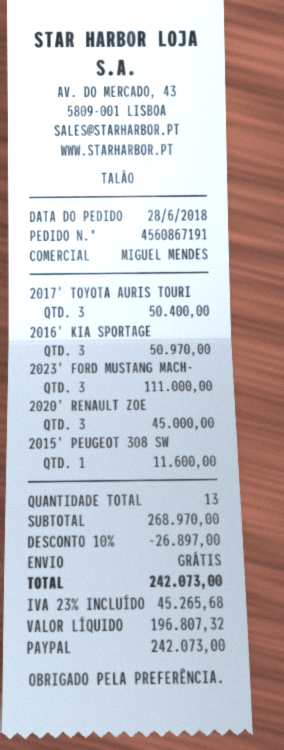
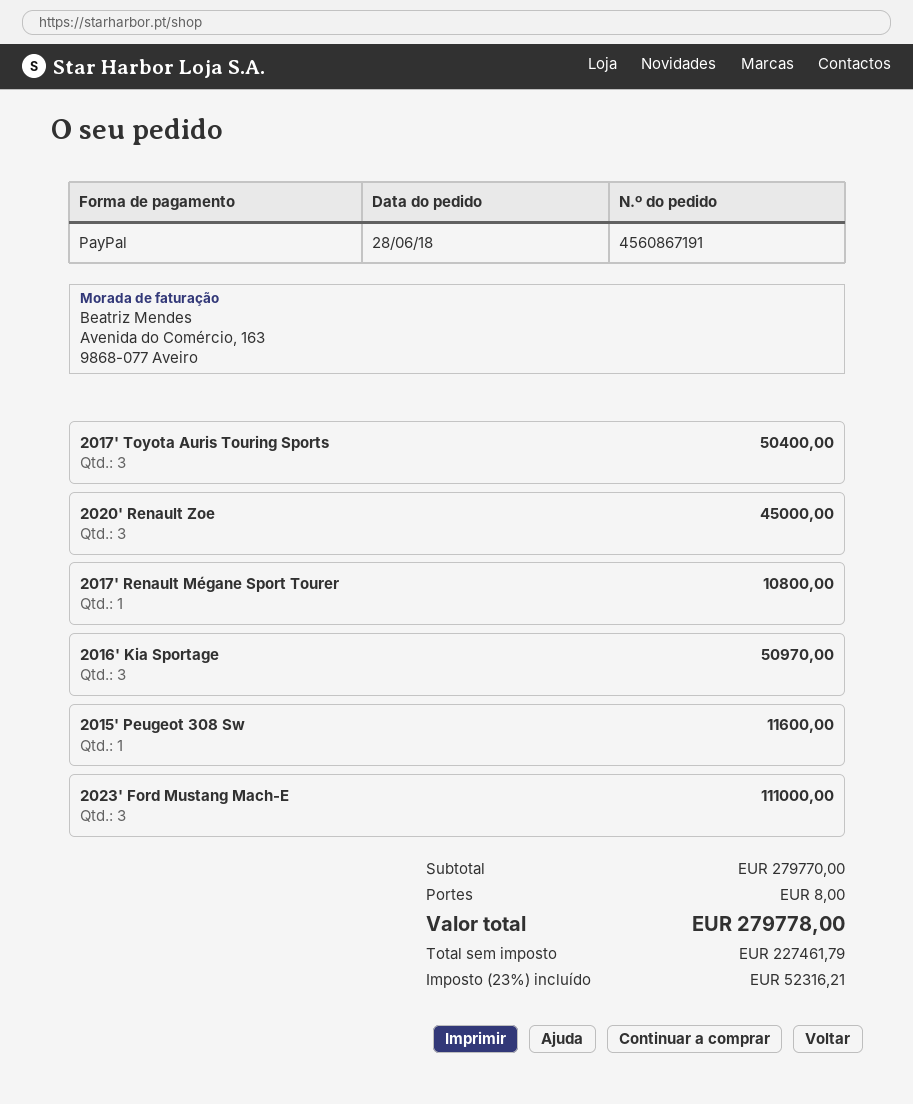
2017' Renault Mégane Sport Tourer: none -> 1 for 10800.00
subtotal: 268970.00 -> 279770.00
discount: 10% = 26897.00 -> none
shipping: 0.00 -> 8.00
net: 196807.32 -> 227461.79
tax: 23% = 45265.68 -> 23% = 52316.21
total: 242073.00 -> 279778.00

